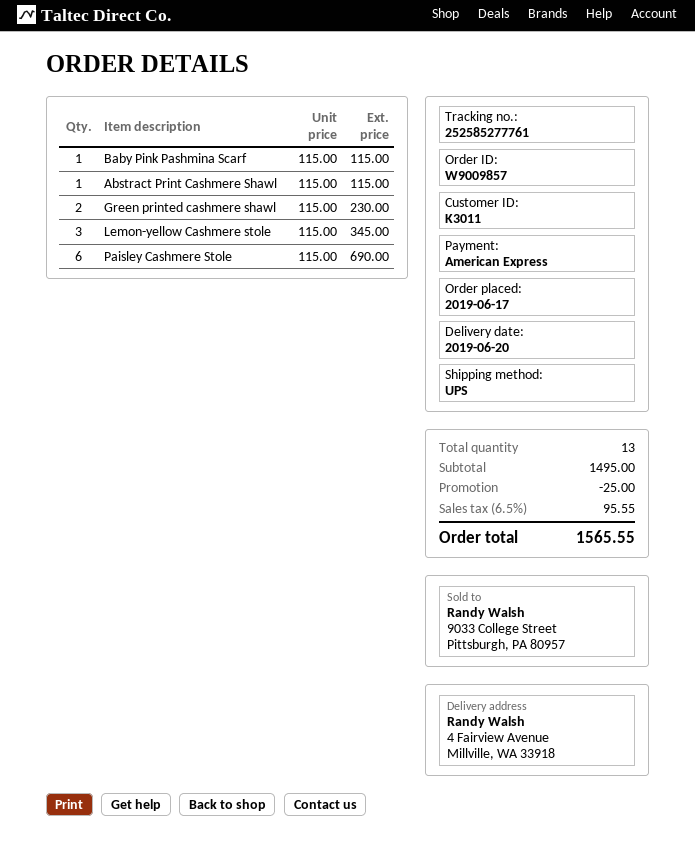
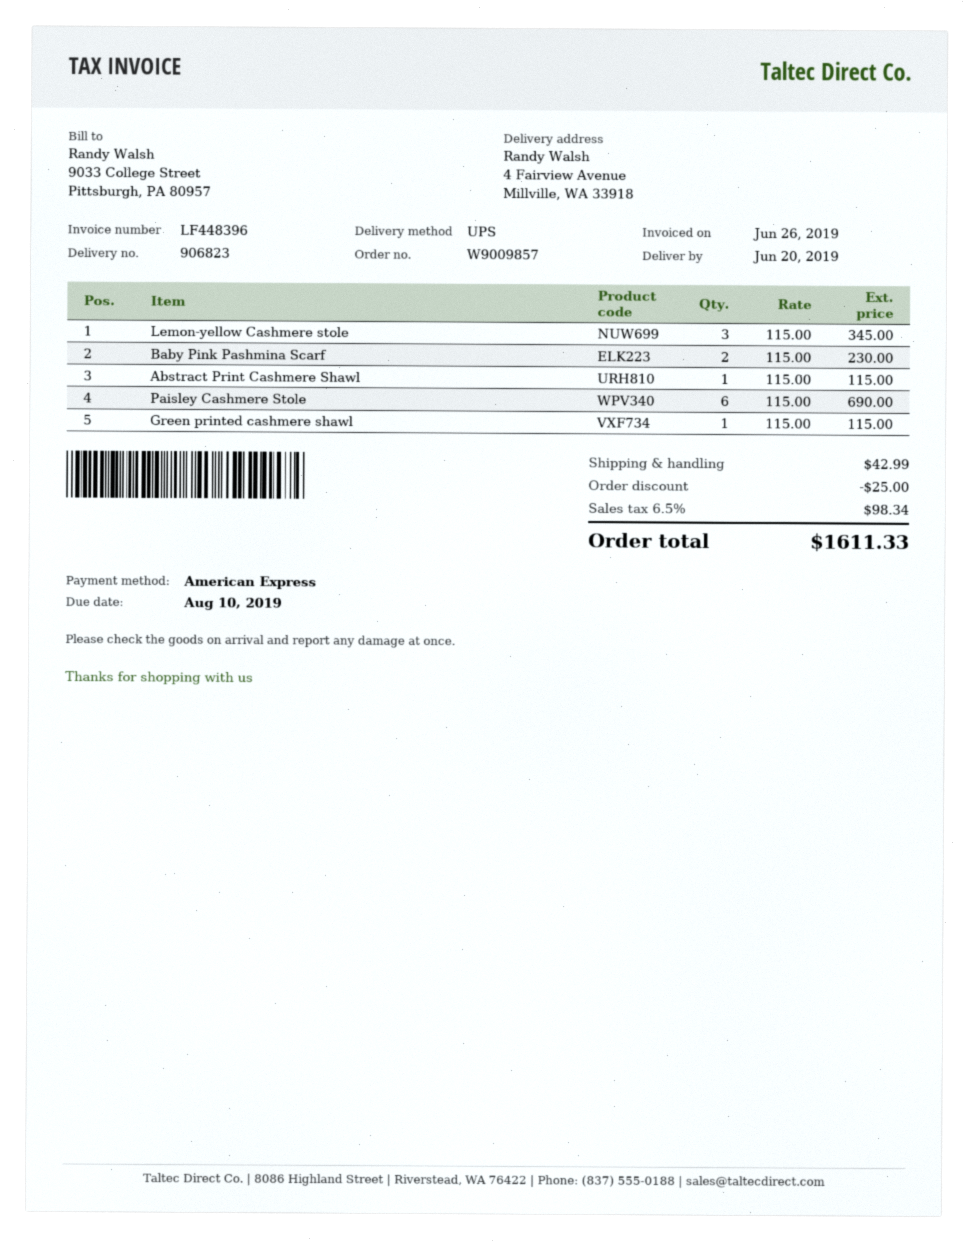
Baby Pink Pashmina Scarf: 1 x 115.00 = 115.00 -> 2 x 115.00 = 230.00
Green printed cashmere shawl: 2 x 115.00 = 230.00 -> 1 x 115.00 = 115.00
shipping: none -> 42.99
tax: 6.5% = 95.55 -> 6.5% = 98.34
total: 1565.55 -> 1611.33

